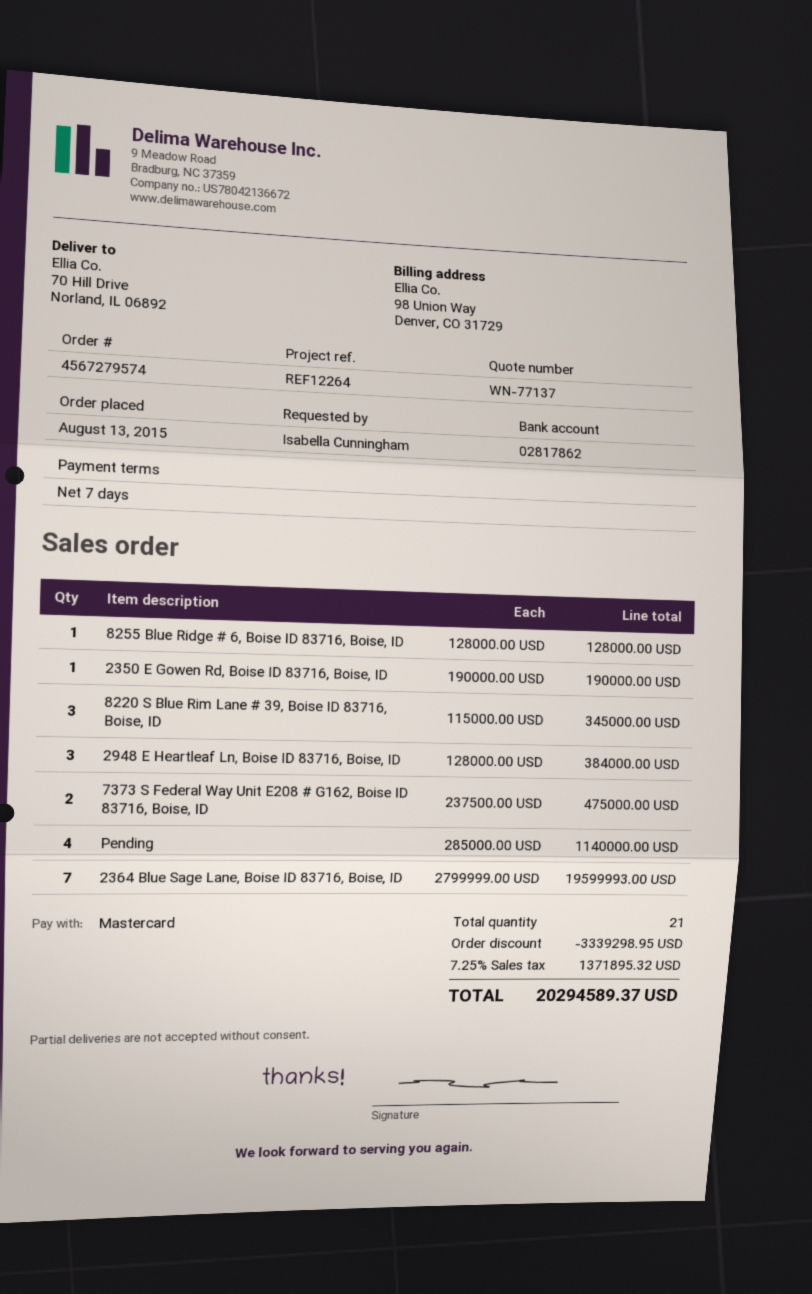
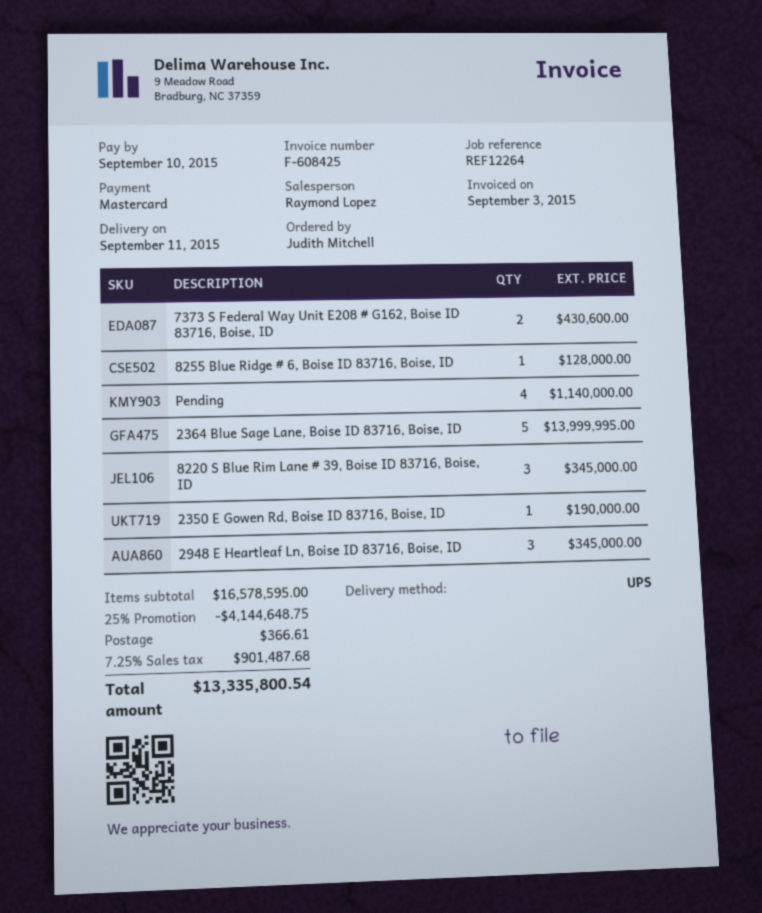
ordered by: Isabella Cunningham -> Judith Mitchell
2948 E Heartleaf Ln, Boise ID 83716, Boise, ID: 3 for 384000.00 -> 3 for 345000.00
7373 S Federal Way Unit E208 # G162, Boise ID 83716, Boise, ID: 2 for 475000.00 -> 2 for 430600.00
2364 Blue Sage Lane, Boise ID 83716, Boise, ID: 7 for 19599993.00 -> 5 for 13999995.00
discount: 3339298.95 -> 4144648.75
shipping: none -> 366.61
tax: 7.25% = 1371895.32 -> 7.25% = 901487.68
total: 20294589.37 -> 13335800.54

